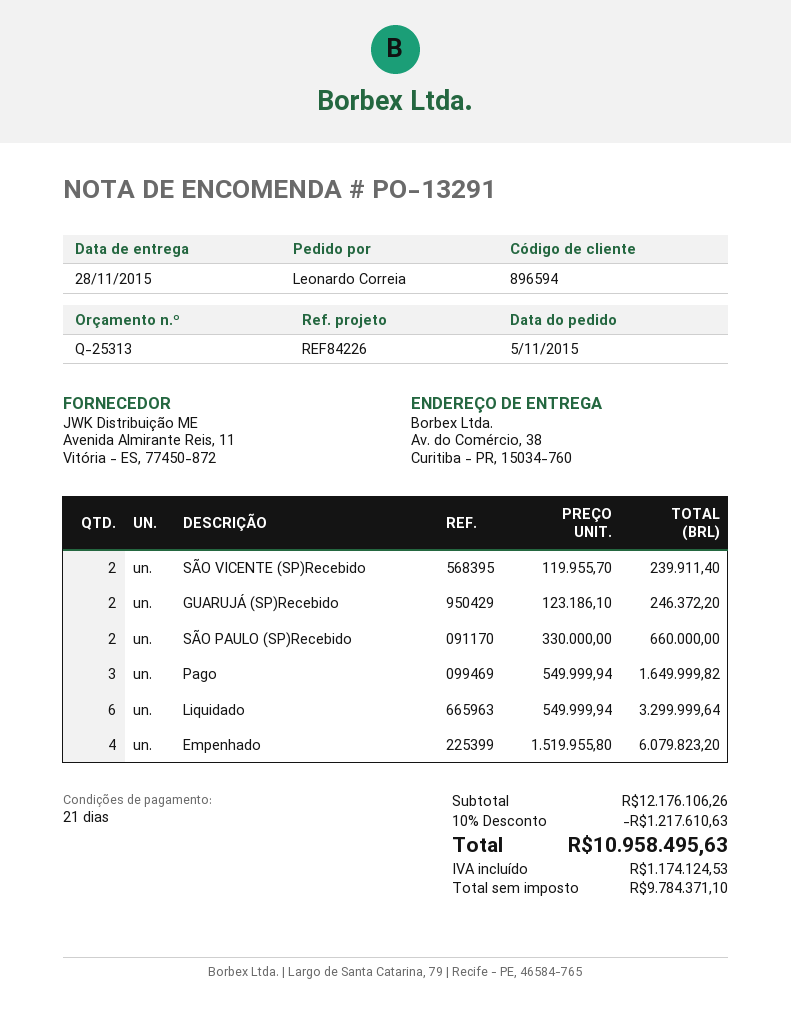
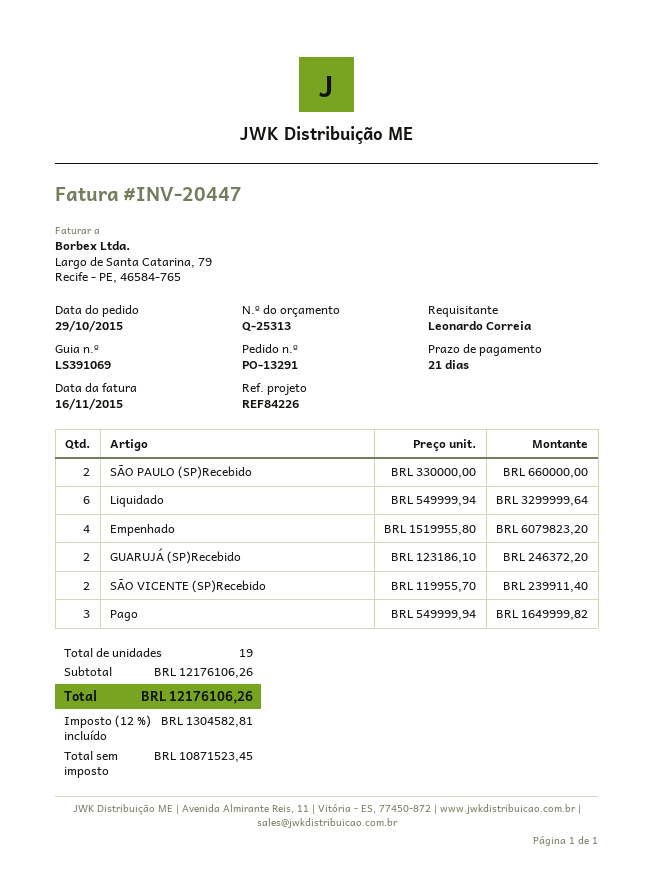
order date: 2015-11-05 -> 2015-10-29
discount: 10% = 1217610.63 -> none
net: 9784371.10 -> 10871523.45
tax: 1174124.53 -> 1304582.81
total: 10958495.63 -> 12176106.26

